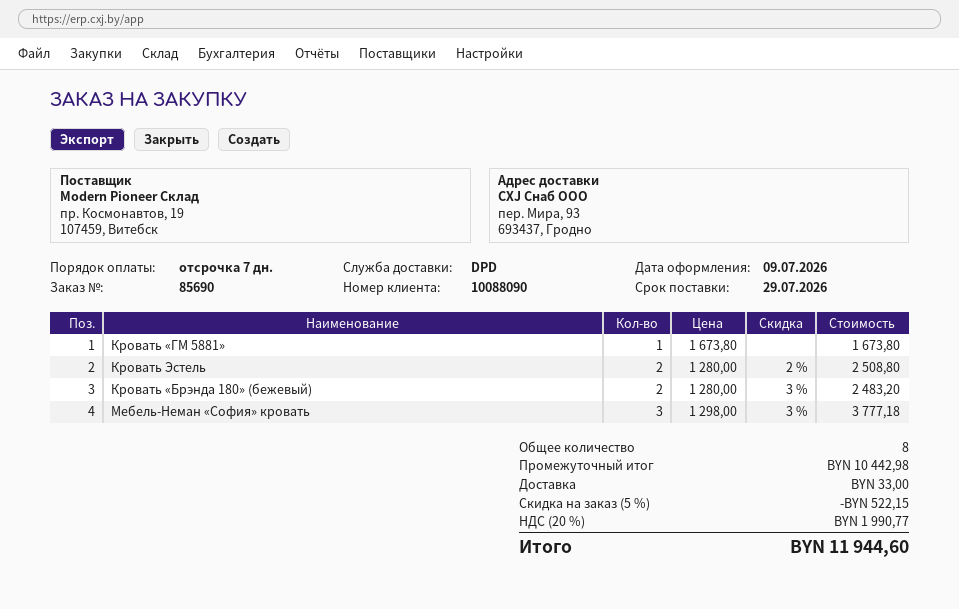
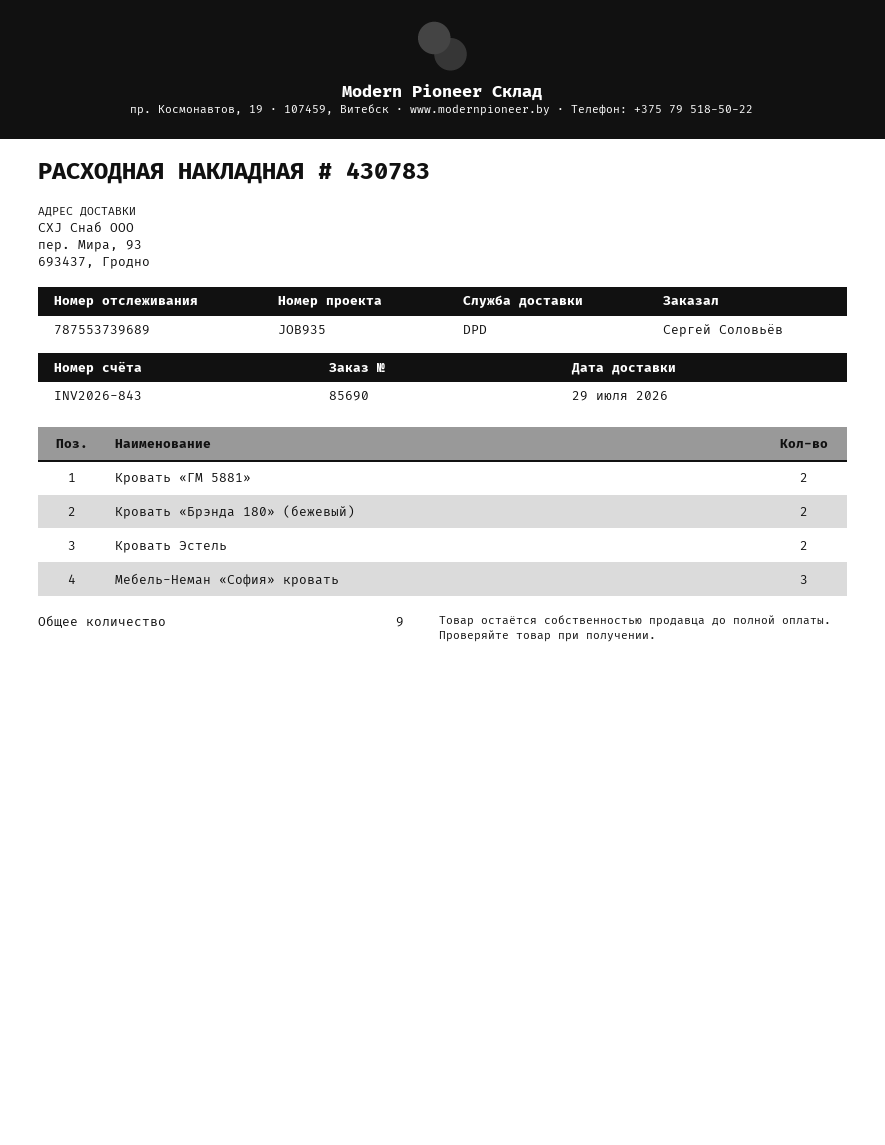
Кровать «ГМ 5881»: 1 -> 2
total quantity: 8 -> 9

